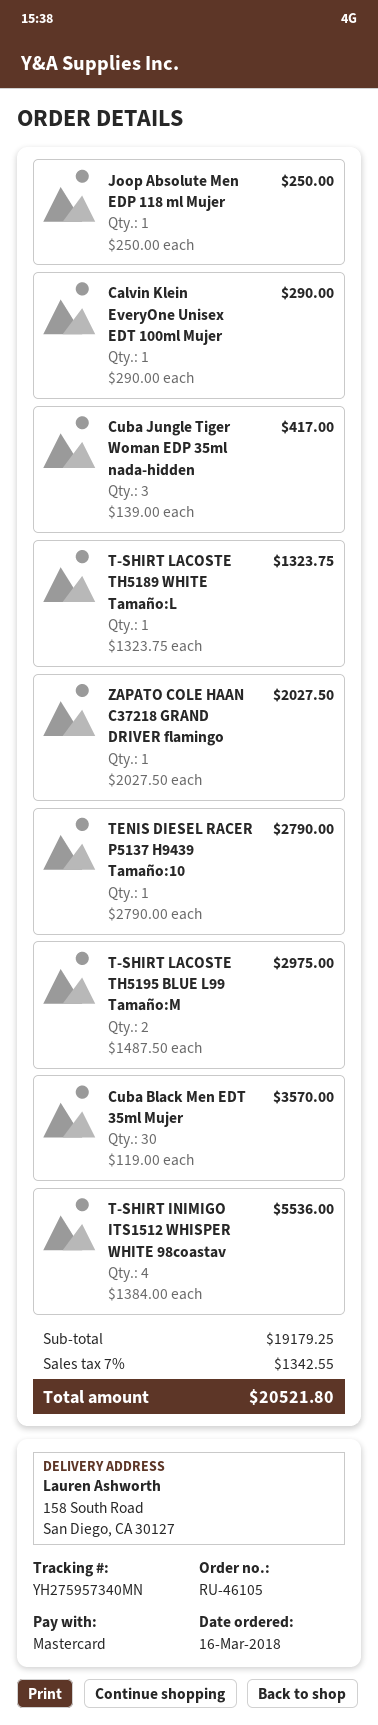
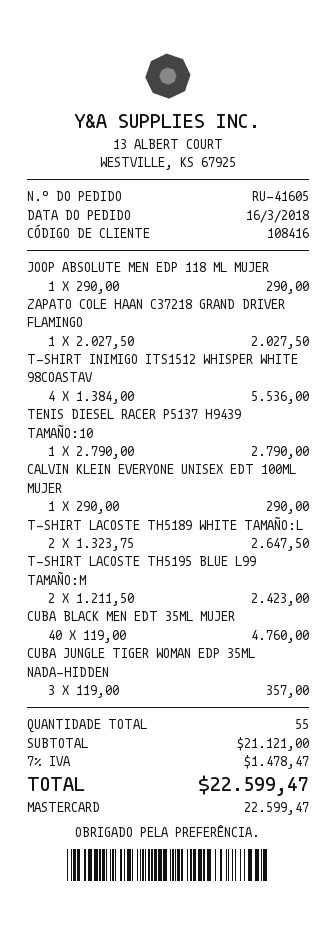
order number: RU-46105 -> RU-41605
Joop Absolute Men EDP 118 ml Mujer: 1 x 250.00 = 250.00 -> 1 x 290.00 = 290.00
Cuba Jungle Tiger Woman EDP 35ml nada-hidden: 3 x 139.00 = 417.00 -> 3 x 119.00 = 357.00
T-SHIRT LACOSTE TH5189 WHITE Tamaño:L: 1 x 1323.75 = 1323.75 -> 2 x 1323.75 = 2647.50
T-SHIRT LACOSTE TH5195 BLUE L99 Tamaño:M: 2 x 1487.50 = 2975.00 -> 2 x 1211.50 = 2423.00
Cuba Black Men EDT 35ml Mujer: 30 x 119.00 = 3570.00 -> 40 x 119.00 = 4760.00
subtotal: 19179.25 -> 21121.00
tax: 7% = 1342.55 -> 7% = 1478.47
total: 20521.80 -> 22599.47

